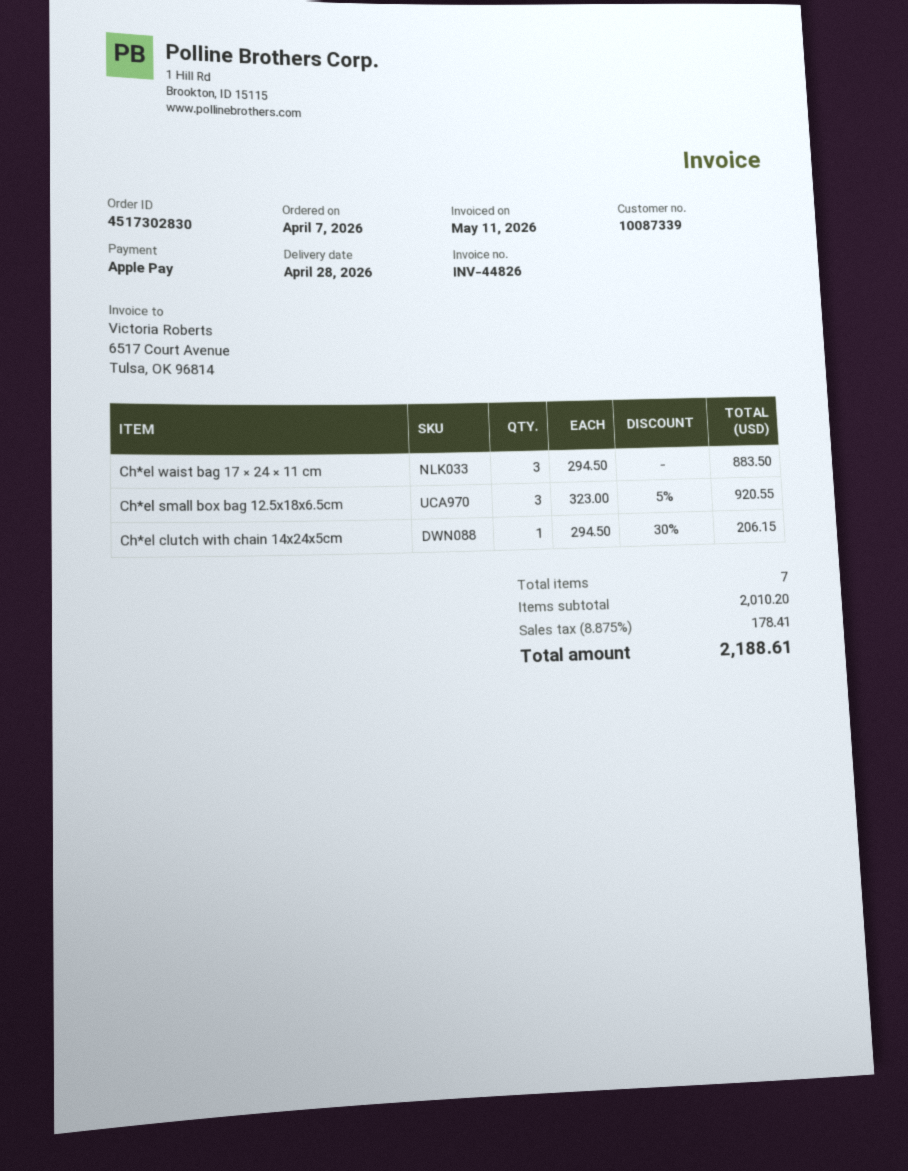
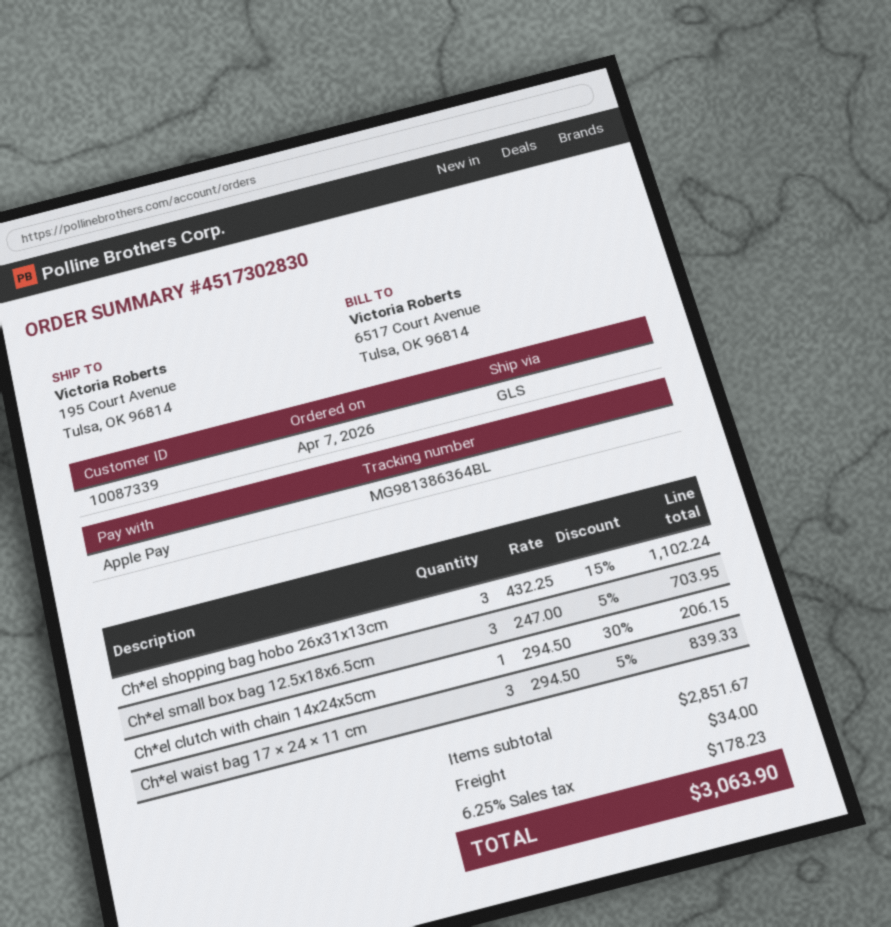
Ch*el waist bag 17 × 24 × 11 cm: 3 x 294.50 = 883.50 -> 3 x 294.50 - 5% = 839.33
Ch*el small box bag 12.5x18x6.5cm: 3 x 323.00 - 5% = 920.55 -> 3 x 247.00 - 5% = 703.95
Ch*el shopping bag hobo 26x31x13cm: none -> 3 x 432.25 - 15% = 1102.24
subtotal: 2010.20 -> 2851.67
shipping: none -> 34.00
tax: 8.875% = 178.41 -> 6.25% = 178.23
total: 2188.61 -> 3063.90

